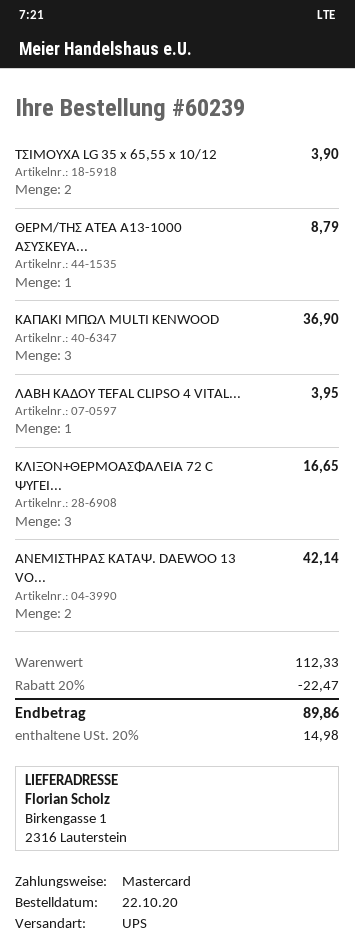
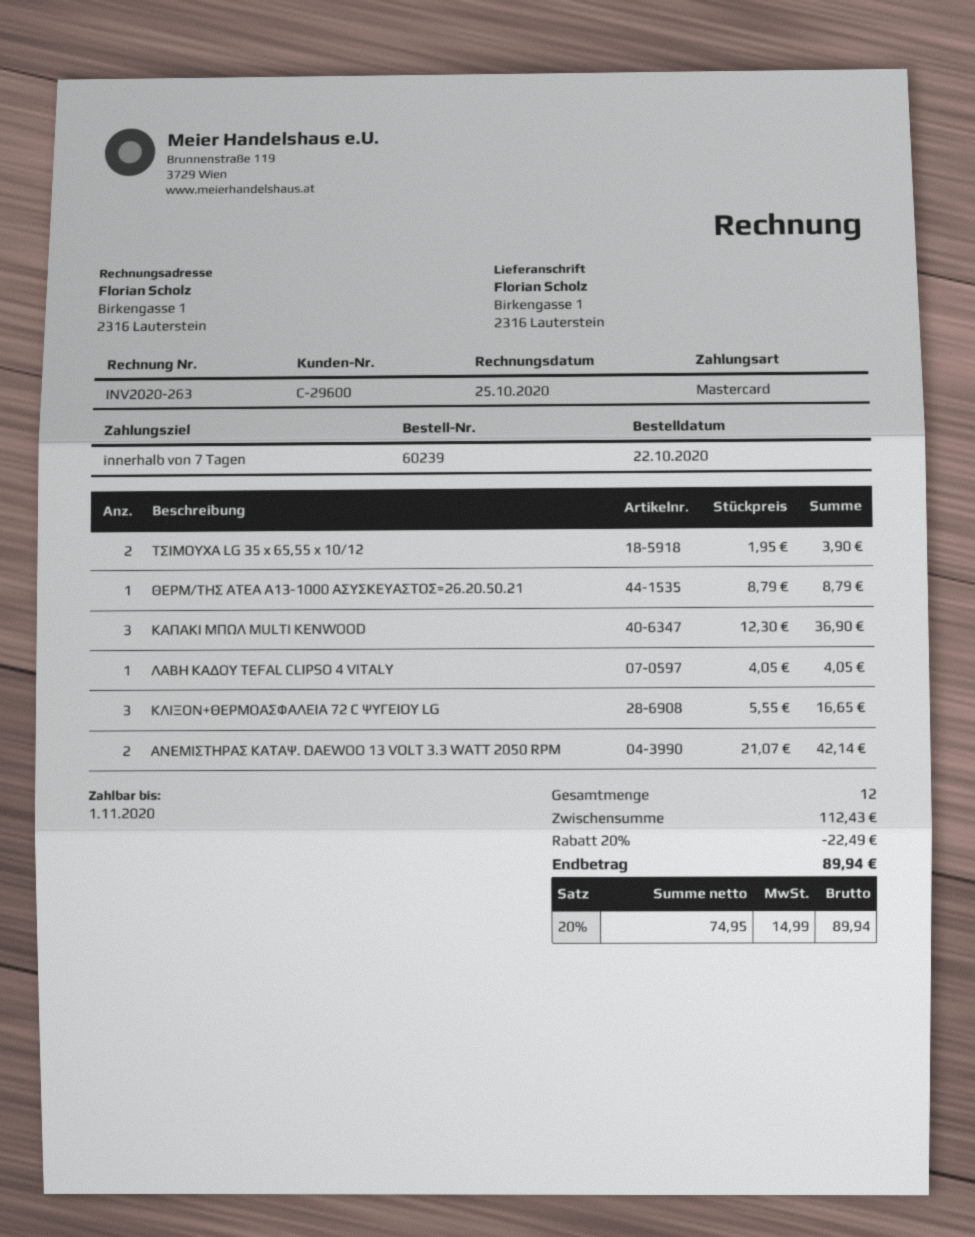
ΛΑΒΗ ΚΑΔΟΥ TEFAL CLIPSO 4 VITAL...: 1 for 3.95 -> 1 for 4.05
subtotal: 112.33 -> 112.43
discount: 20% = 22.47 -> 20% = 22.49
tax: 20% = 14.98 -> 20% = 14.99
total: 89.86 -> 89.94

